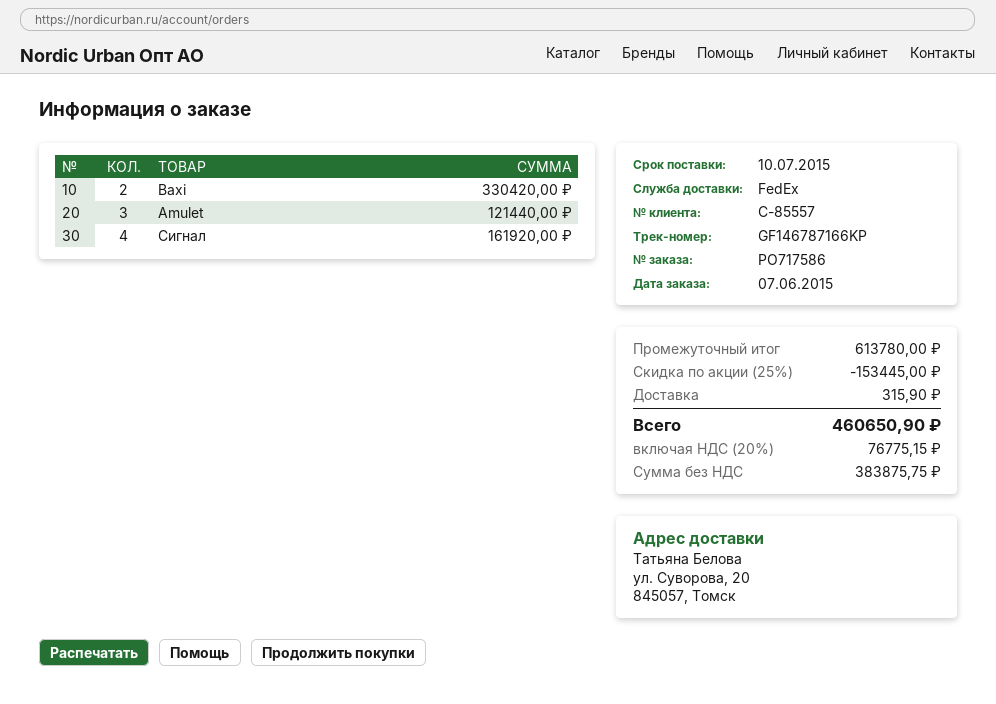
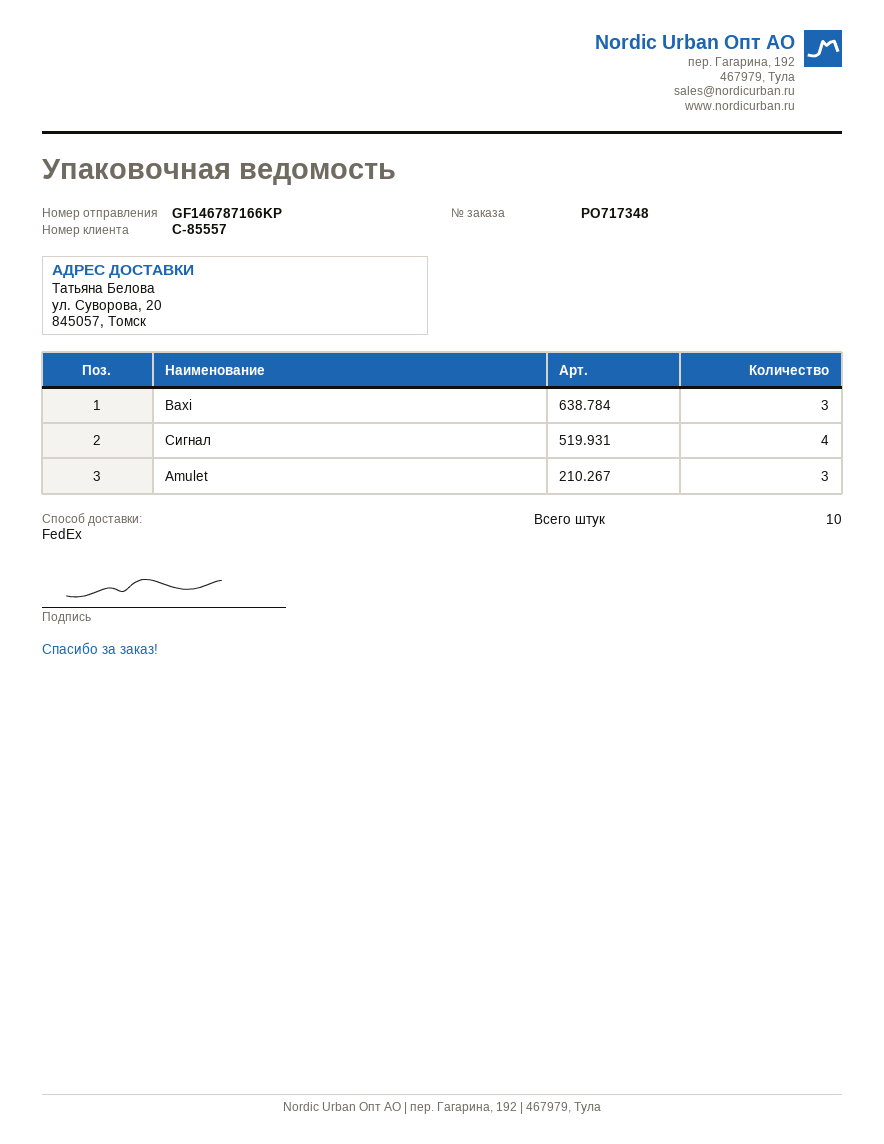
order number: PO717586 -> PO717348
Baxi: 2 -> 3

